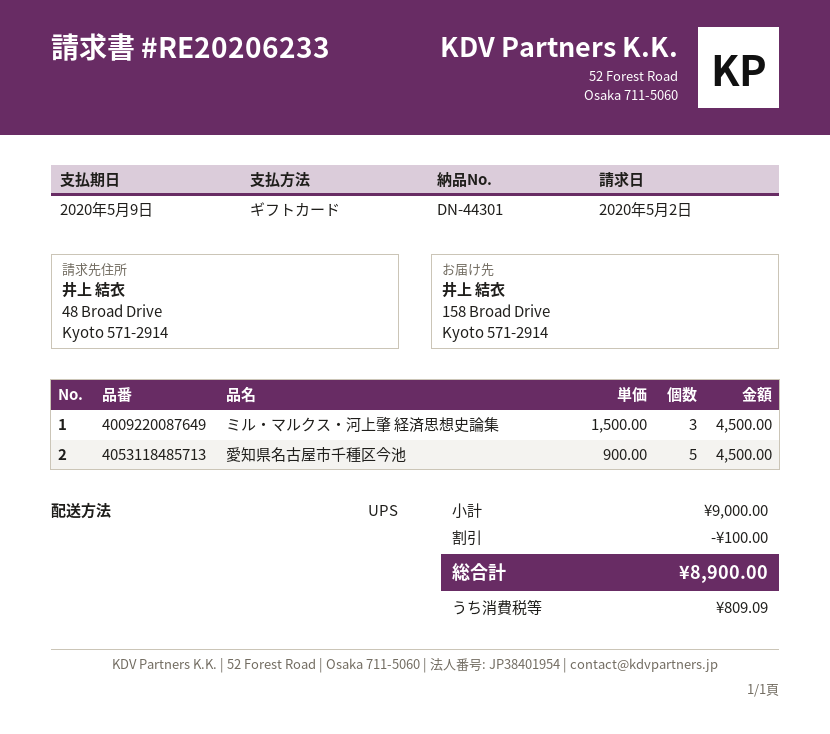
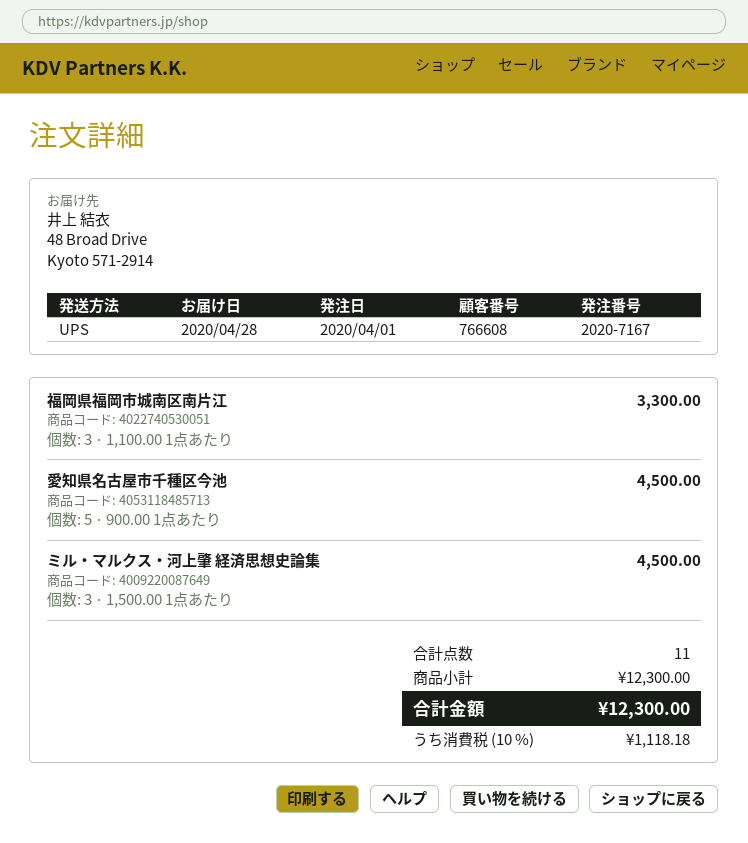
ship to: 158 Broad Drive, Kyoto 571-2914 -> 48 Broad Drive, Kyoto 571-2914
福岡県福岡市城南区南片江: none -> 3 x 1100.00 = 3300.00
subtotal: 9000.00 -> 12300.00
discount: 100.00 -> none
tax: 809.09 -> 1118.18
total: 8900.00 -> 12300.00

